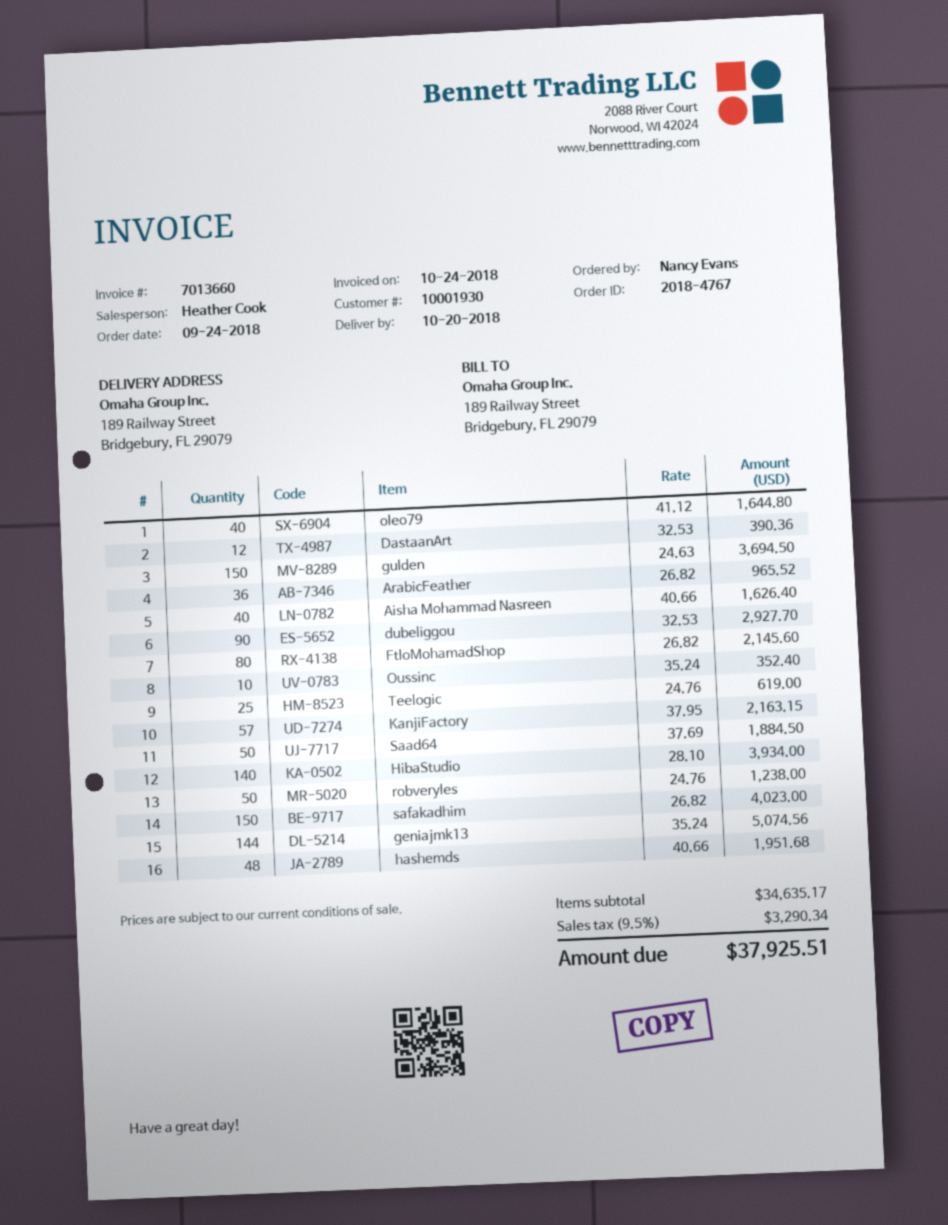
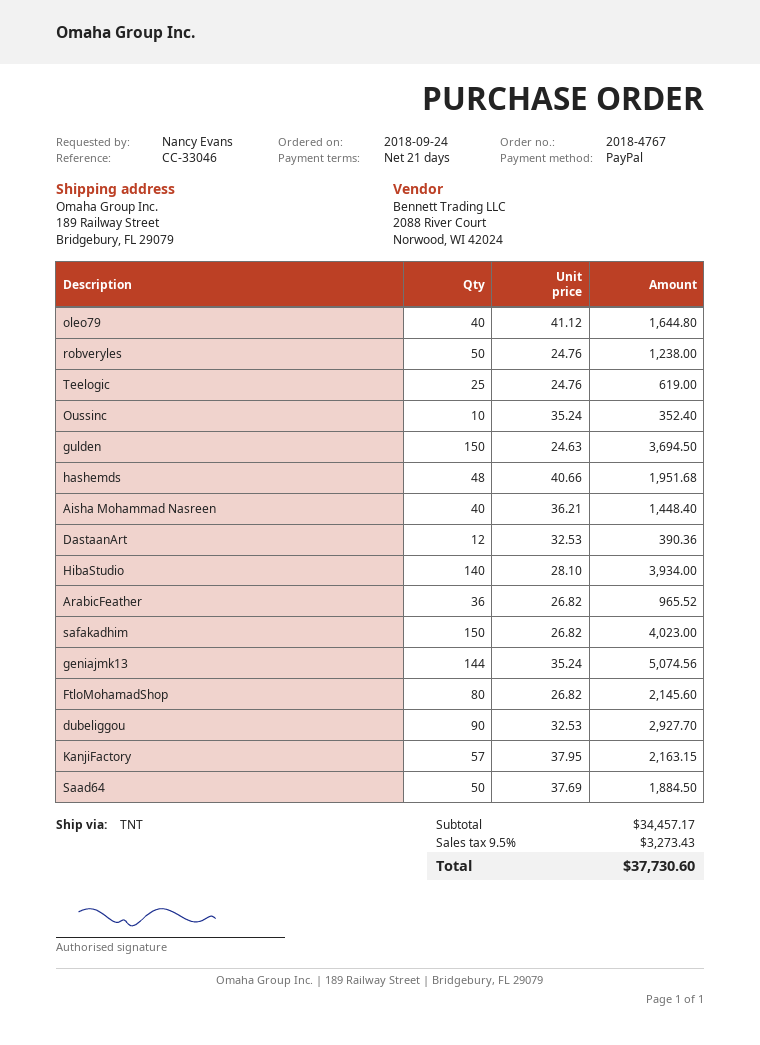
Aisha Mohammad Nasreen: 40 x 40.66 = 1626.40 -> 40 x 36.21 = 1448.40
subtotal: 34635.17 -> 34457.17
tax: 9.5% = 3290.34 -> 9.5% = 3273.43
total: 37925.51 -> 37730.60

